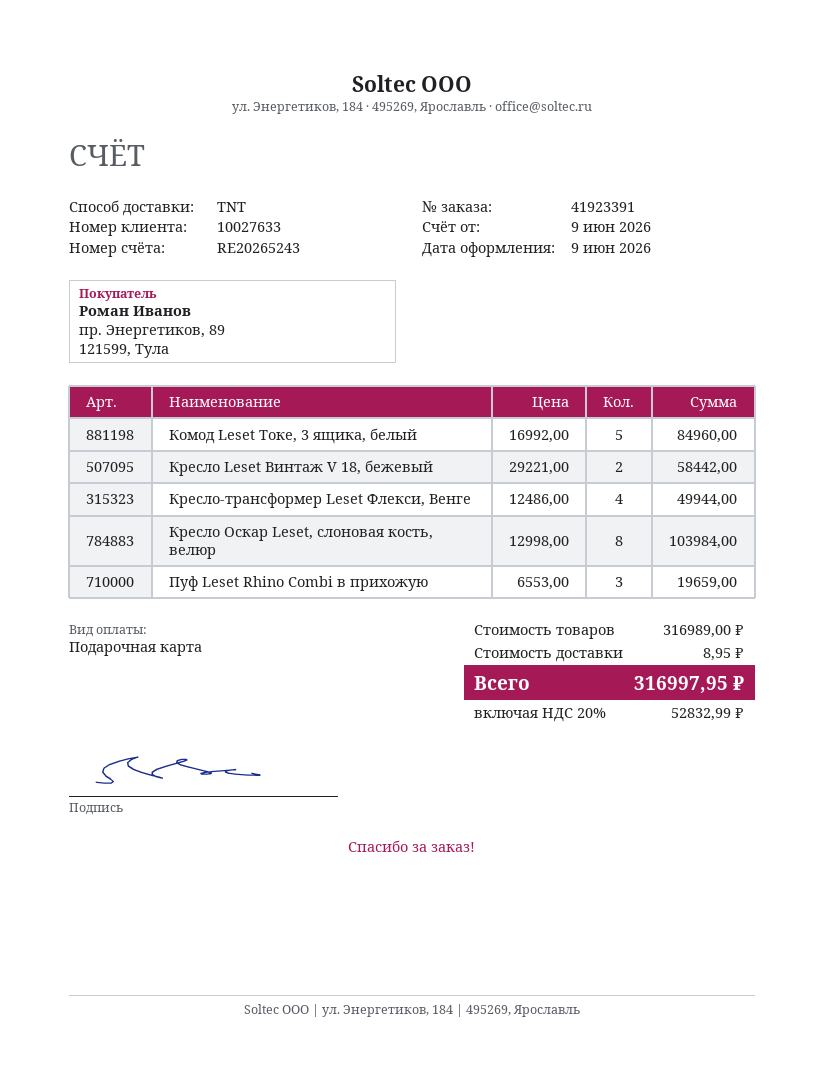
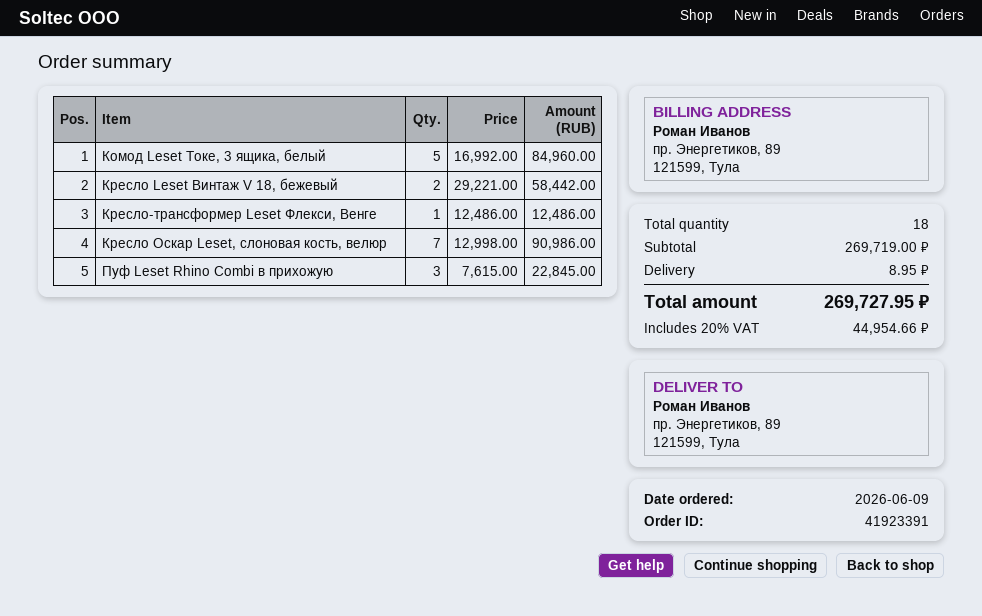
Кресло-трансформер Leset Флекси, Венге: 4 x 12486.00 = 49944.00 -> 1 x 12486.00 = 12486.00
Кресло Оскар Leset, слоновая кость, велюр: 8 x 12998.00 = 103984.00 -> 7 x 12998.00 = 90986.00
Пуф Leset Rhino Combi в прихожую: 3 x 6553.00 = 19659.00 -> 3 x 7615.00 = 22845.00
subtotal: 316989.00 -> 269719.00
tax: 20% = 52832.99 -> 20% = 44954.66
total: 316997.95 -> 269727.95

